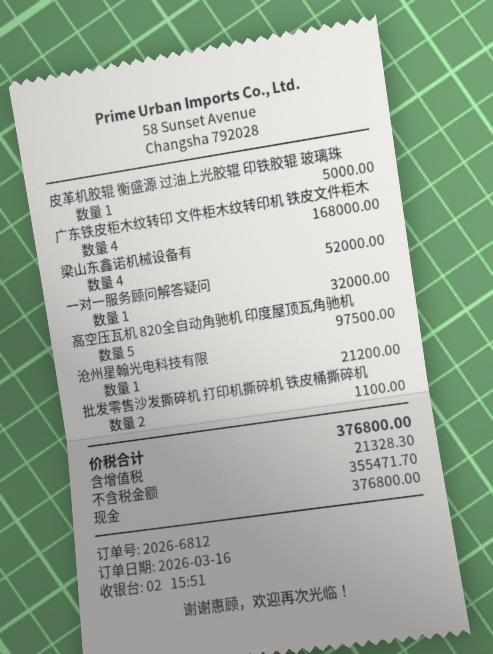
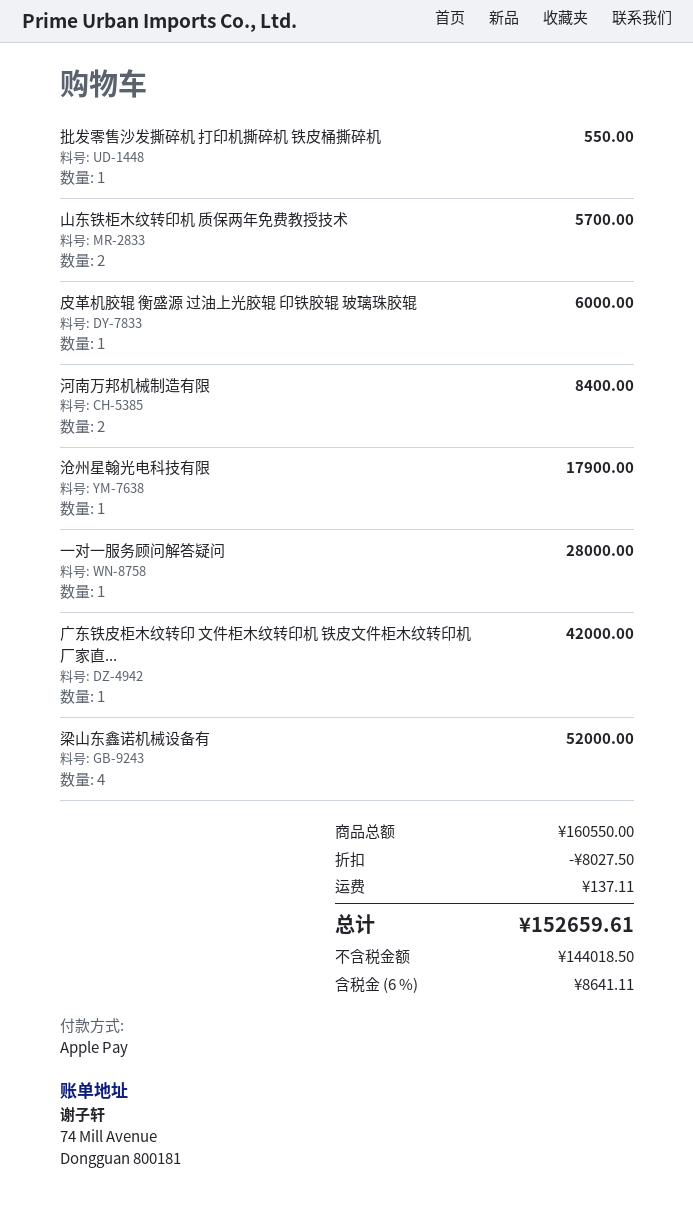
payment method: cash -> Apple Pay
皮革机胶辊 衡盛源 过油上光胶辊 印铁胶辊 玻璃珠: 1 for 5000.00 -> 1 for 6000.00
广东铁皮柜木纹转印 文件柜木纹转印机 铁皮文件柜木: 4 for 168000.00 -> 1 for 42000.00
一对一服务顾问解答疑问: 1 for 32000.00 -> 1 for 28000.00
高空压瓦机 820全自动角驰机 印度屋顶瓦角驰机: 5 for 97500.00 -> none
沧州星翰光电科技有限: 1 for 21200.00 -> 1 for 17900.00
批发零售沙发撕碎机 打印机撕碎机 铁皮桶撕碎机: 2 for 1100.00 -> 1 for 550.00
山东铁柜木纹转印机 质保两年免费教授技术: none -> 2 for 5700.00
河南万邦机械制造有限: none -> 2 for 8400.00
discount: none -> 8027.50
shipping: none -> 137.11
net: 355471.70 -> 144018.50
tax: 21328.30 -> 8641.11
total: 376800.00 -> 152659.61

